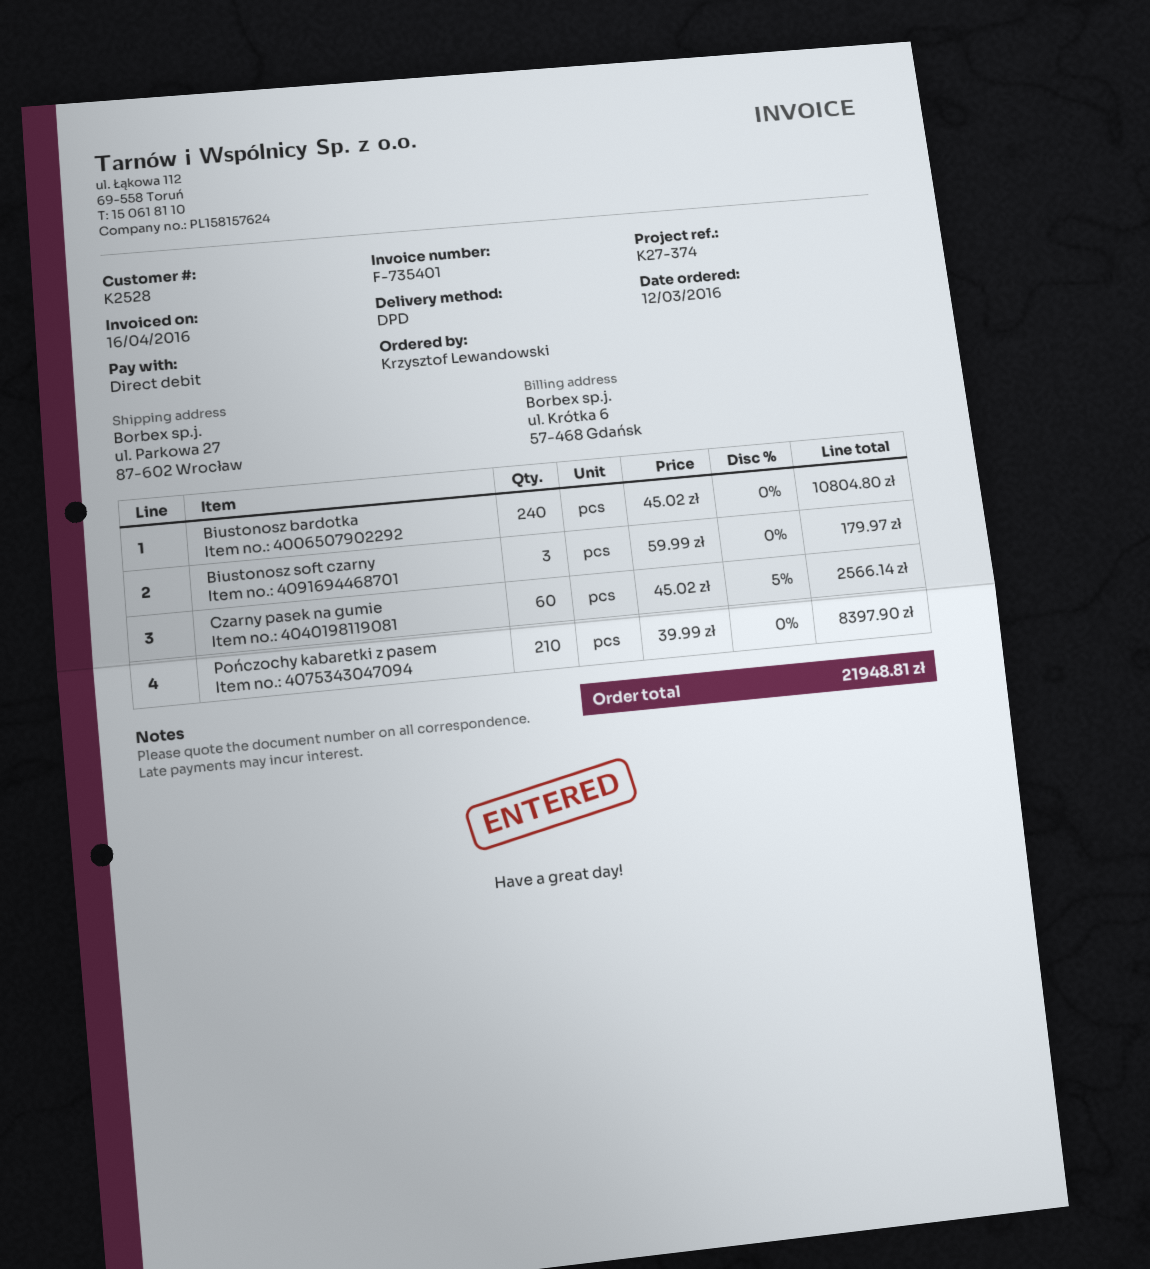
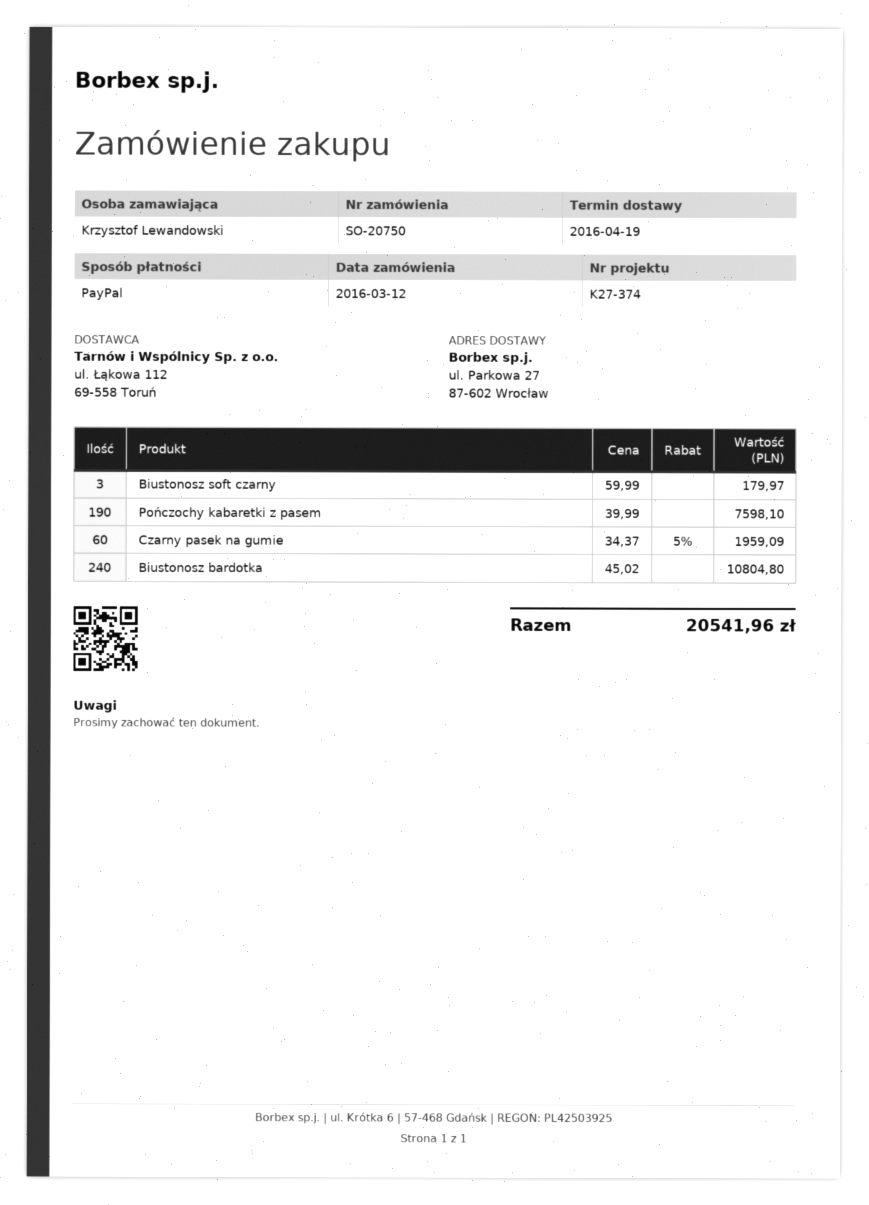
payment method: direct debit -> PayPal
Czarny pasek na gumie: 60 x 45.02 - 5% = 2566.14 -> 60 x 34.37 - 5% = 1959.09
Pończochy kabaretki z pasem: 210 x 39.99 = 8397.90 -> 190 x 39.99 = 7598.10
total: 21948.81 -> 20541.96

